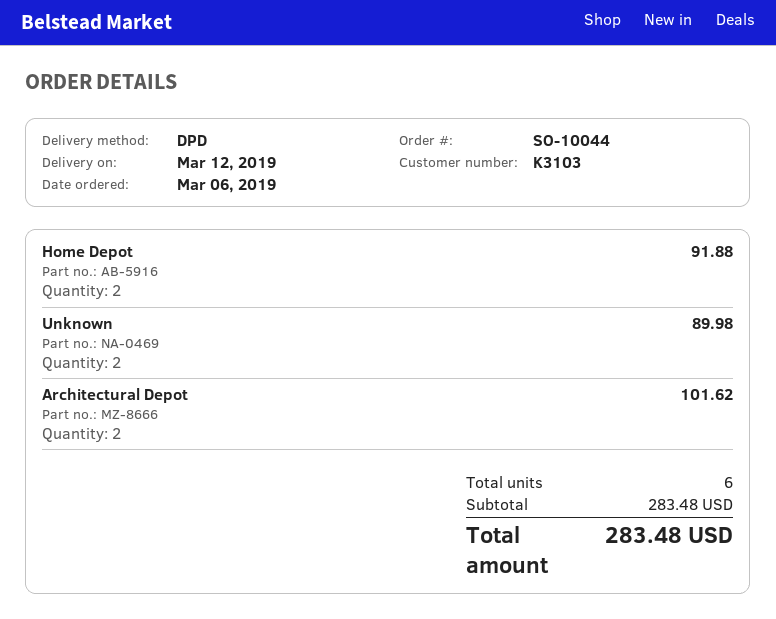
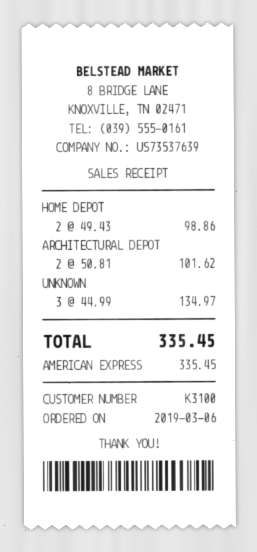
customer number: K3103 -> K3100
Home Depot: 2 for 91.88 -> 2 for 98.86
Unknown: 2 for 89.98 -> 3 for 134.97
total: 283.48 -> 335.45

